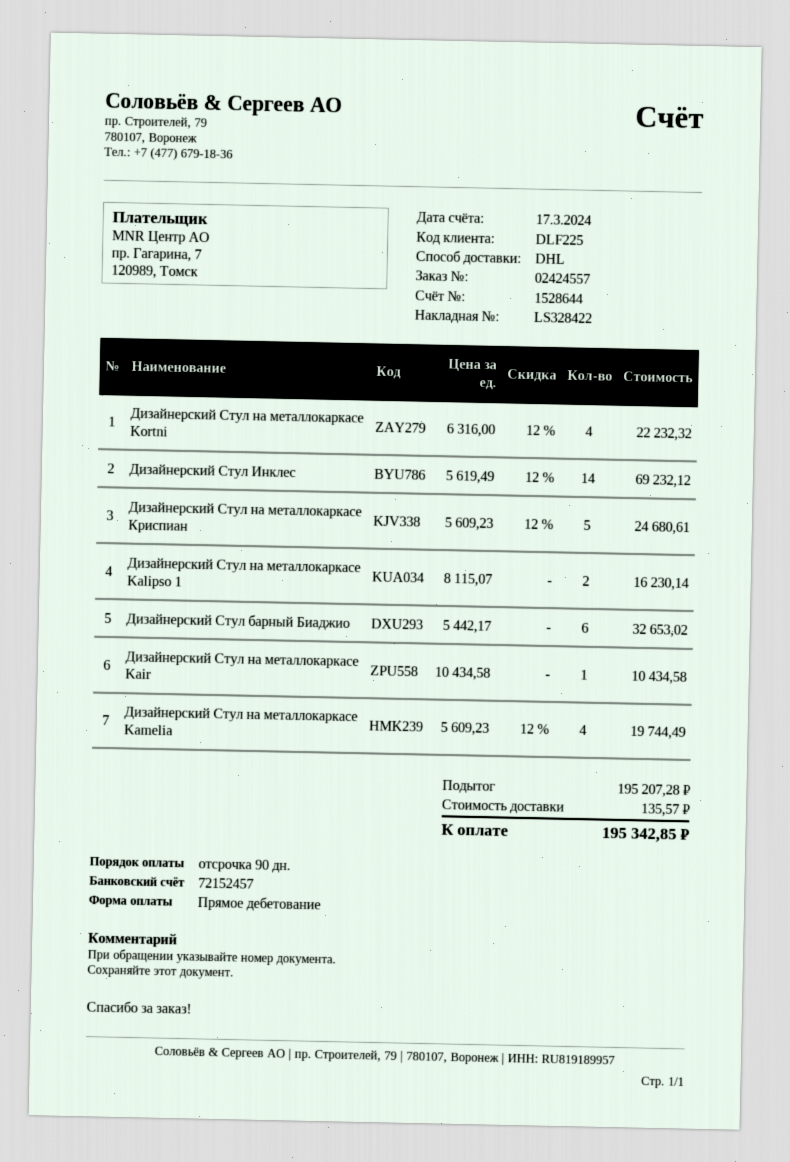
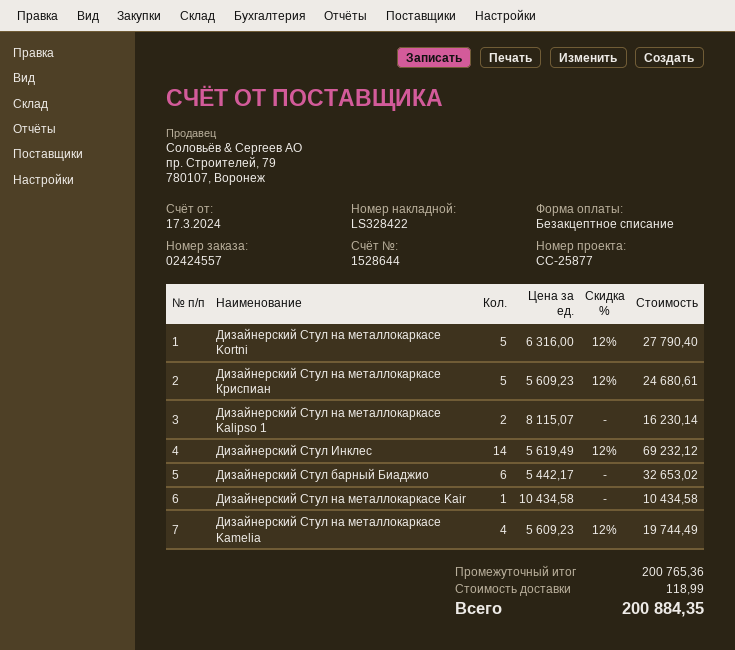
Дизайнерский Стул на металлокаркасе Kortni: 4 x 6316.00 - 12% = 22232.32 -> 5 x 6316.00 - 12% = 27790.40
subtotal: 195207.28 -> 200765.36
shipping: 135.57 -> 118.99
total: 195342.85 -> 200884.35

